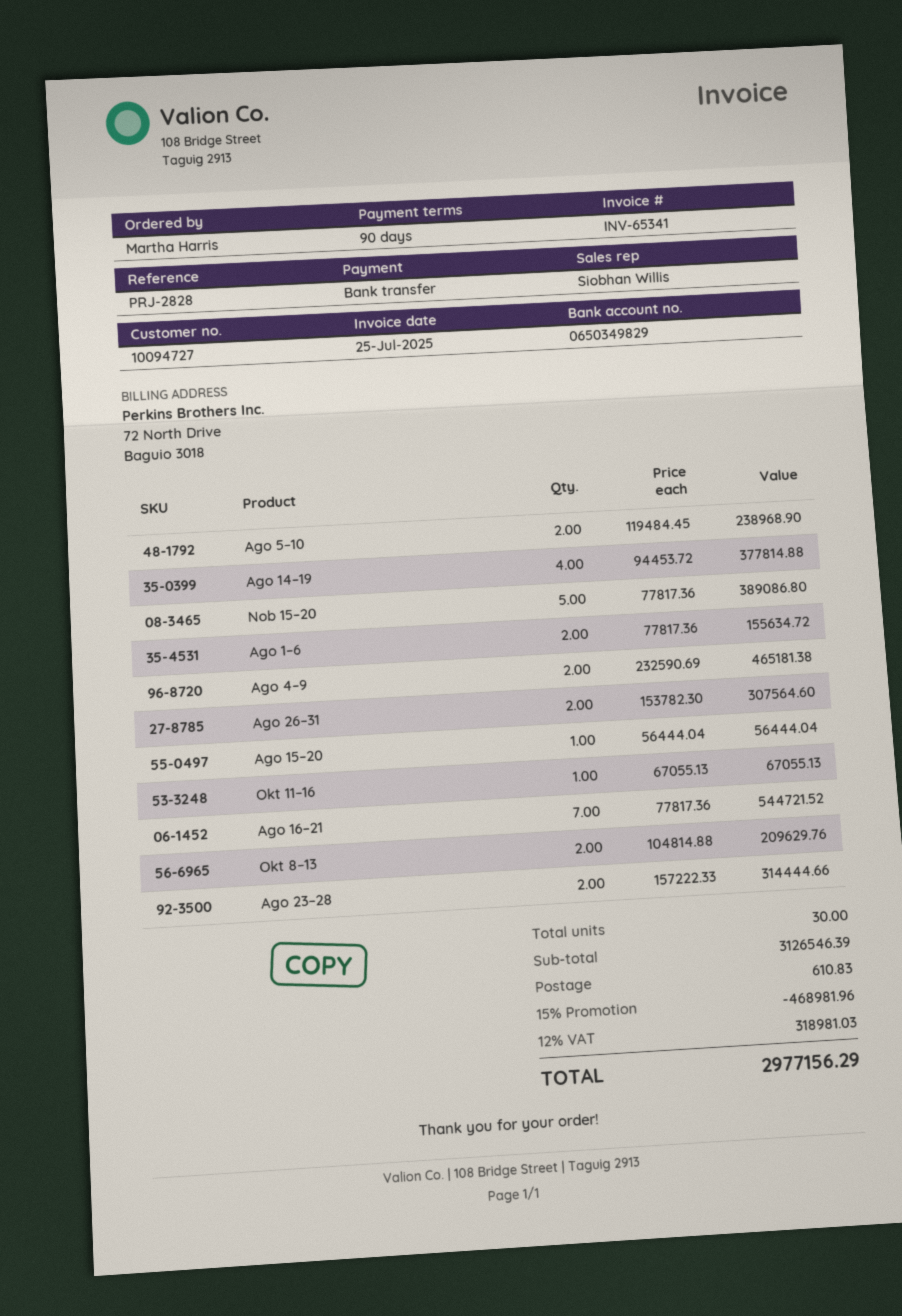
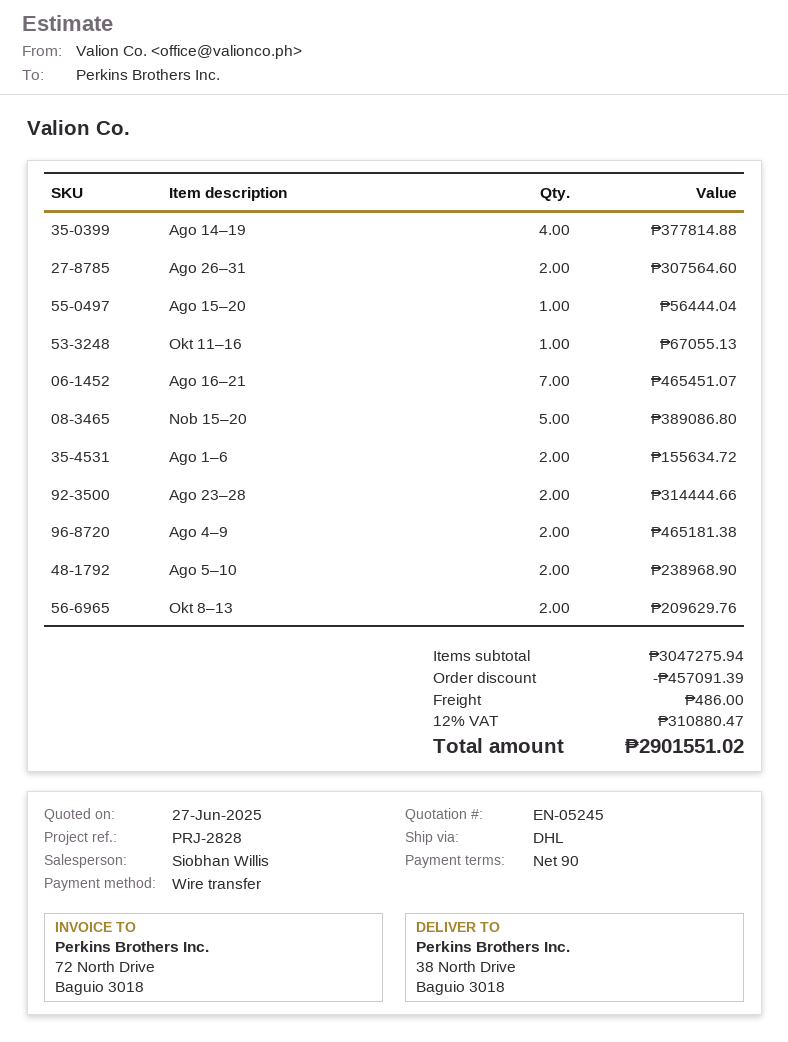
Ago 16–21: 7 for 544721.52 -> 7 for 465451.07
subtotal: 3126546.39 -> 3047275.94
discount: 468981.96 -> 457091.39
shipping: 610.83 -> 486.00
tax: 12% = 318981.03 -> 12% = 310880.47
total: 2977156.29 -> 2901551.02

